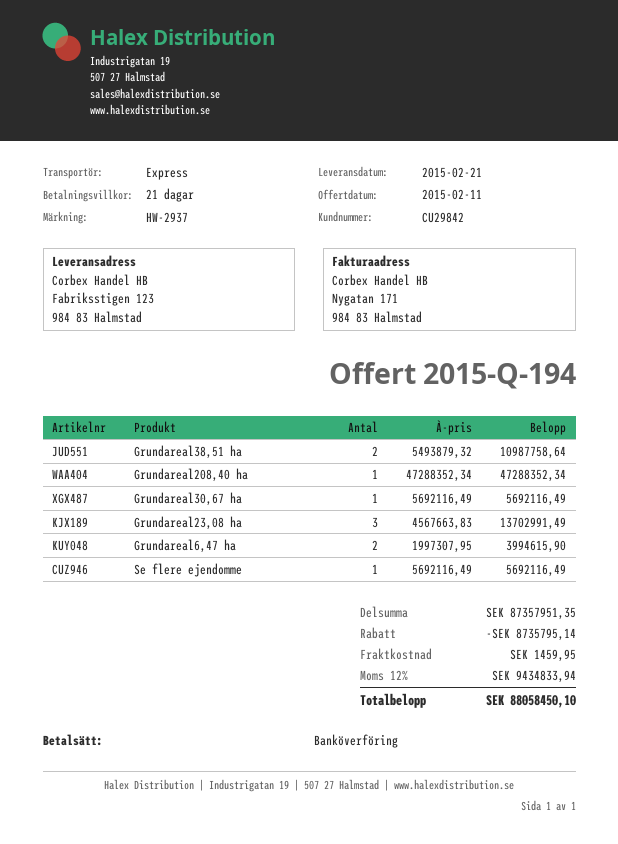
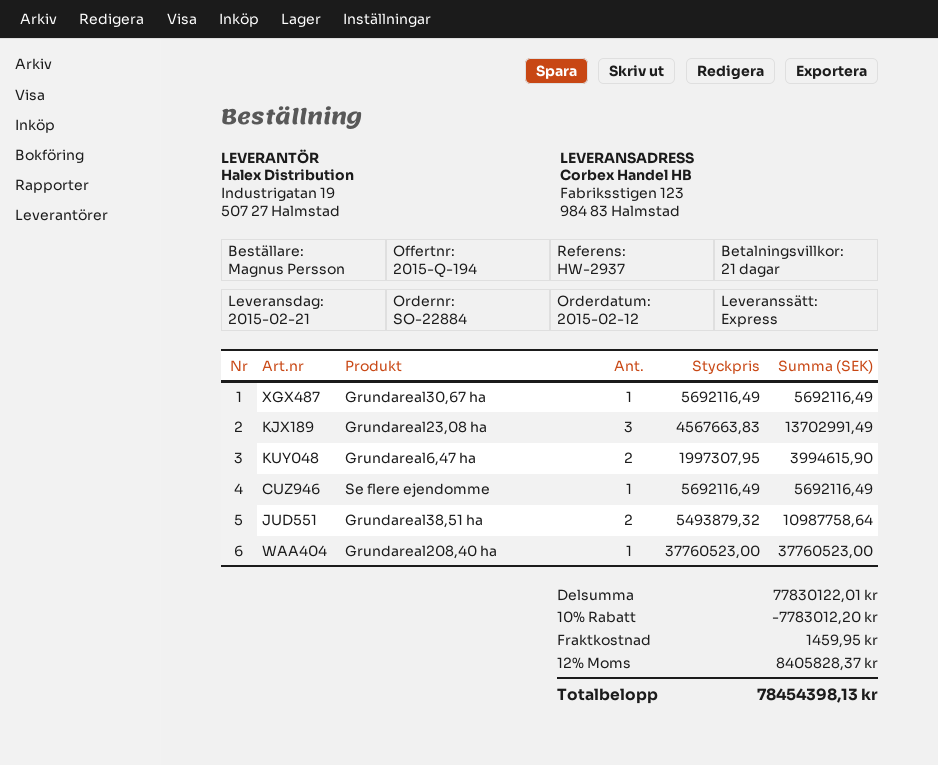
Grundareal208,40 ha: 1 x 47288352.34 = 47288352.34 -> 1 x 37760523.00 = 37760523.00
subtotal: 87357951.35 -> 77830122.01
discount: 8735795.14 -> 7783012.20
tax: 12% = 9434833.94 -> 12% = 8405828.37
total: 88058450.10 -> 78454398.13

